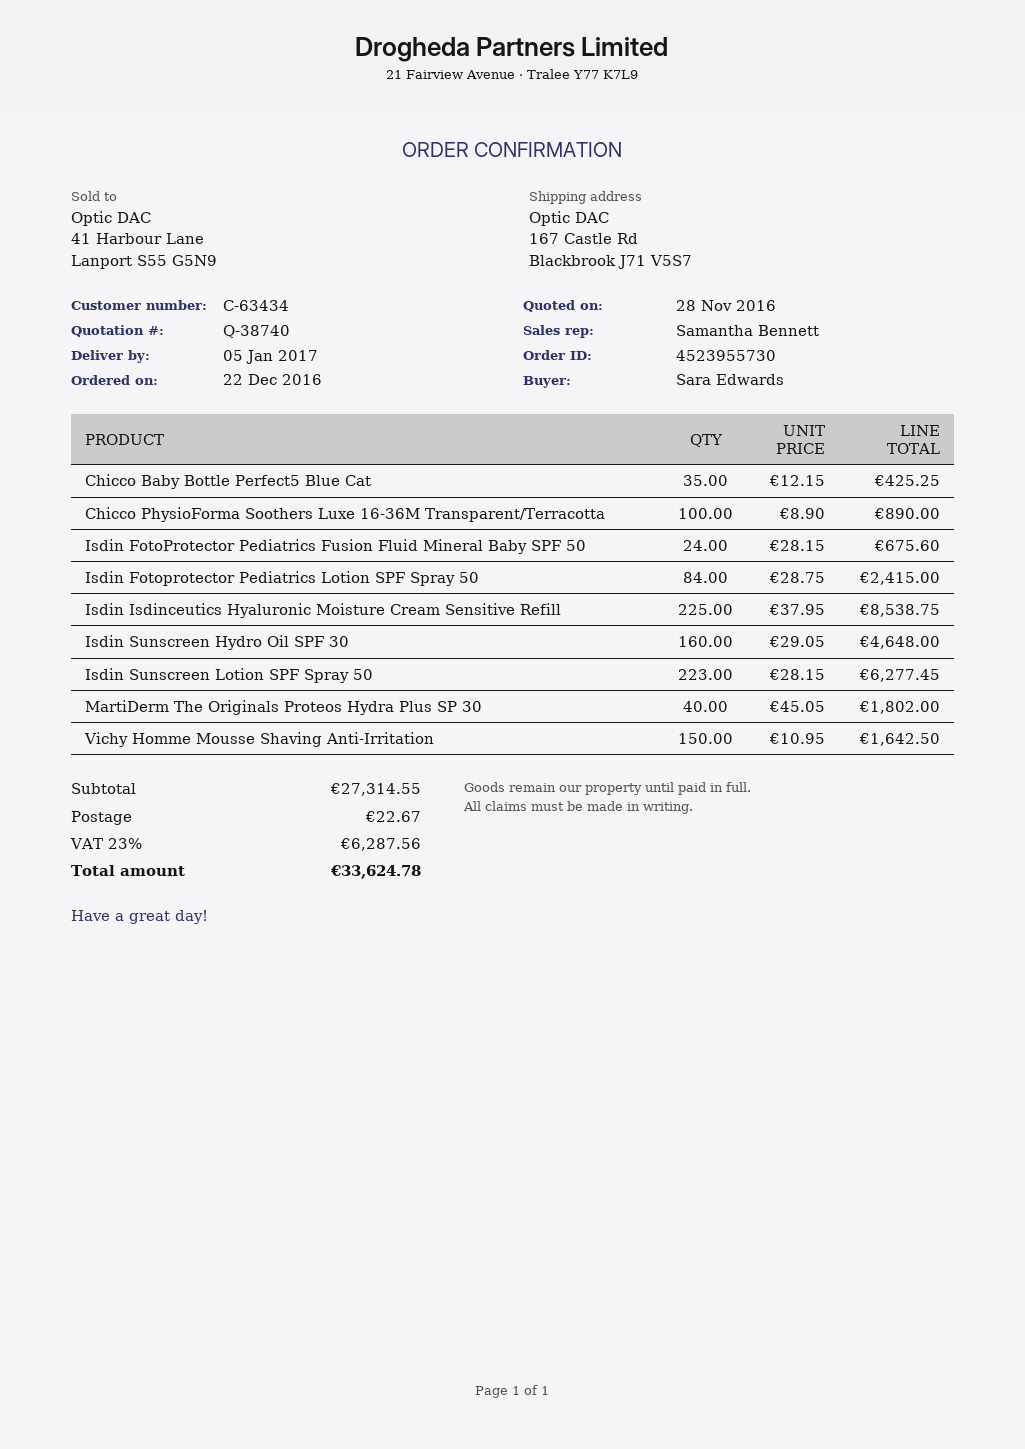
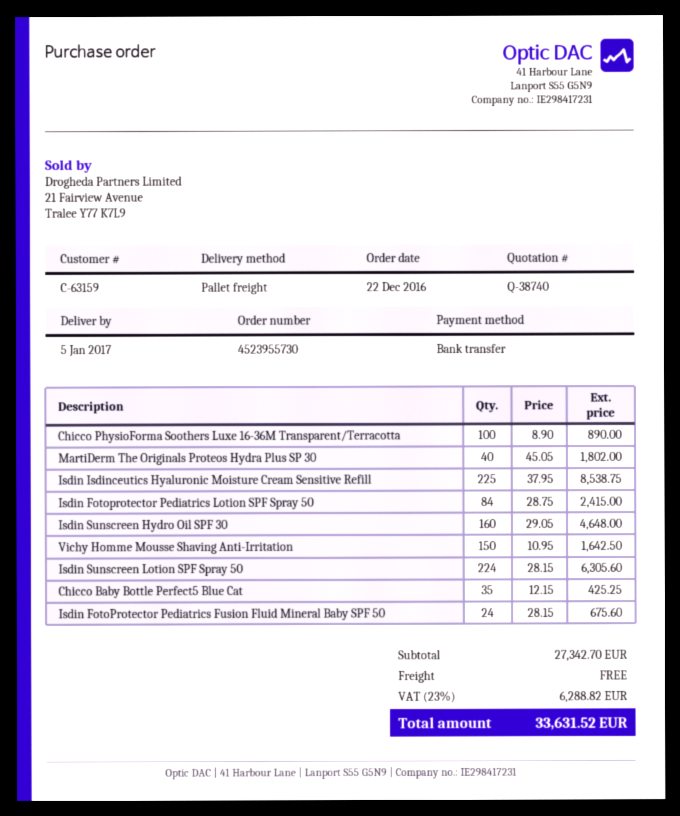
customer number: C-63434 -> C-63159
Isdin Sunscreen Lotion SPF Spray 50: 223 x 28.15 = 6277.45 -> 224 x 28.15 = 6305.60
subtotal: 27314.55 -> 27342.70
shipping: 22.67 -> 0.00
tax: 23% = 6287.56 -> 23% = 6288.82
total: 33624.78 -> 33631.52

